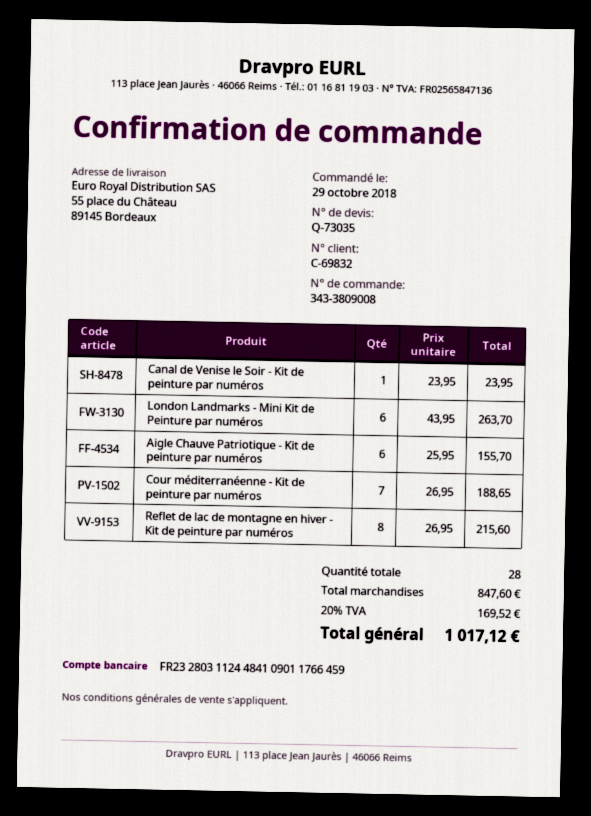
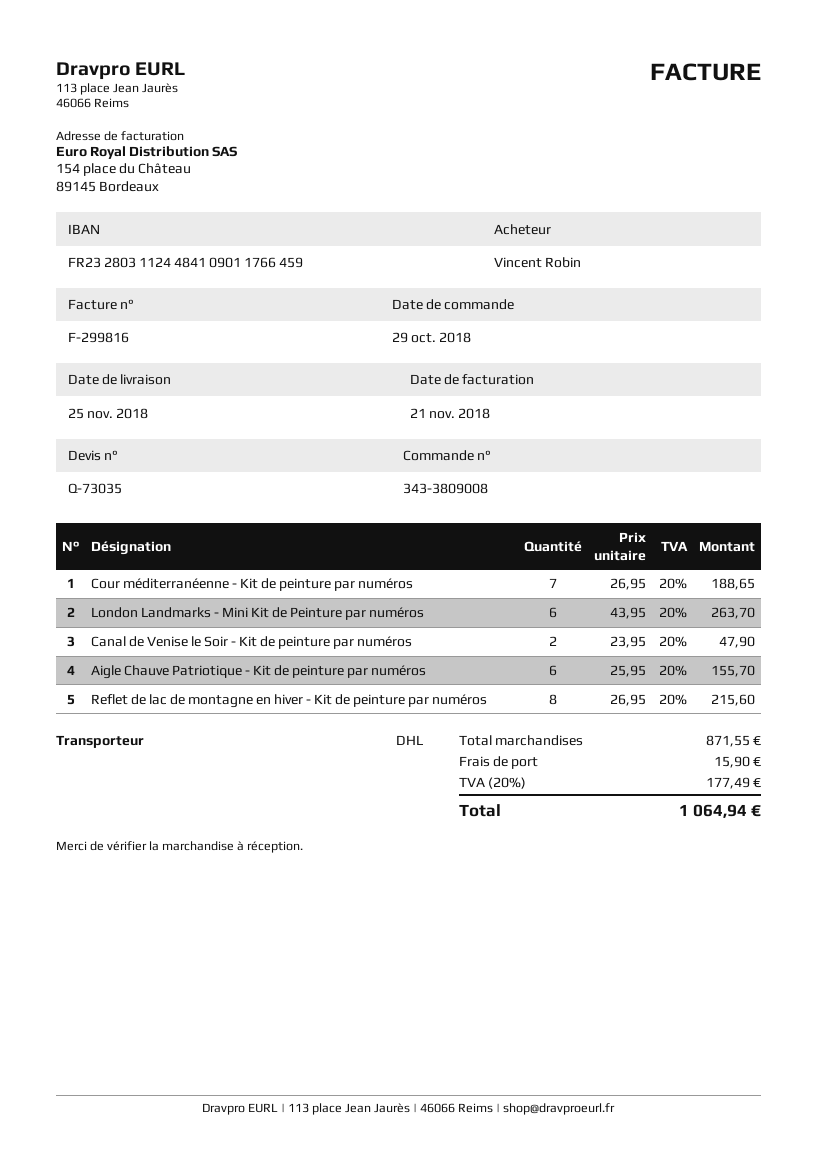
Canal de Venise le Soir - Kit de peinture par numéros: 1 x 23.95 = 23.95 -> 2 x 23.95 = 47.90
subtotal: 847.60 -> 871.55
shipping: none -> 15.90
tax: 20% = 169.52 -> 20% = 177.49
total: 1017.12 -> 1064.94

